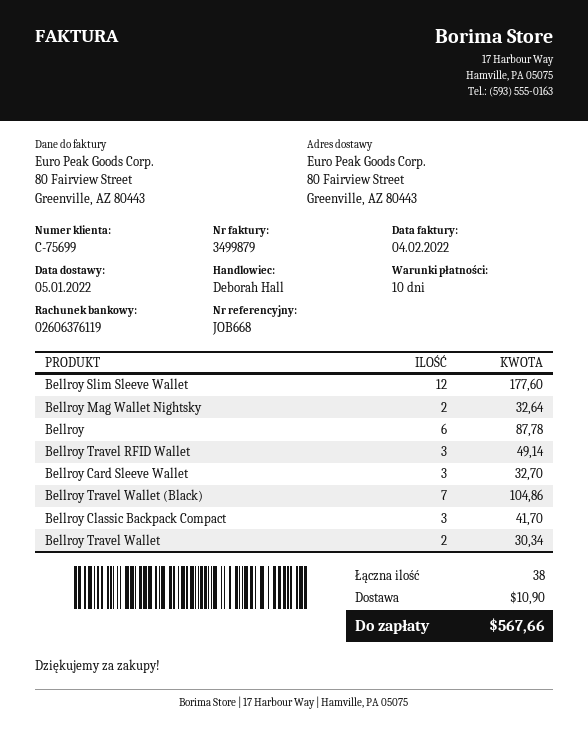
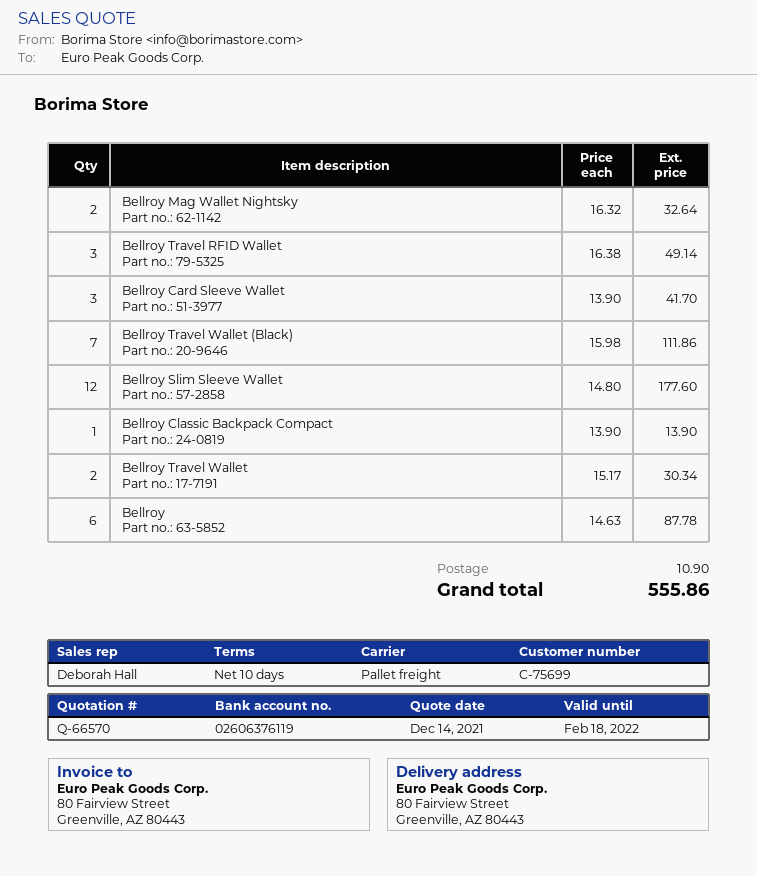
Bellroy Card Sleeve Wallet: 3 for 32.70 -> 3 for 41.70
Bellroy Travel Wallet (Black): 7 for 104.86 -> 7 for 111.86
Bellroy Classic Backpack Compact: 3 for 41.70 -> 1 for 13.90
total: 567.66 -> 555.86

